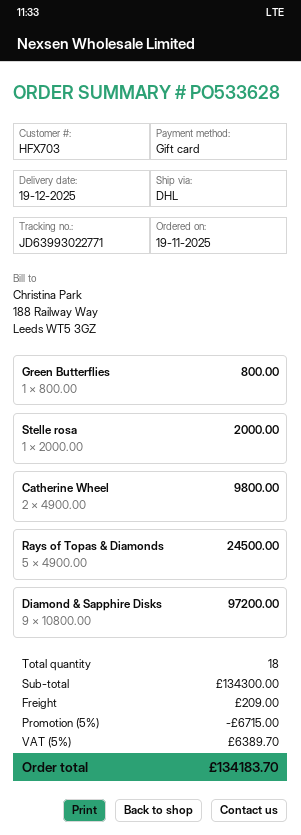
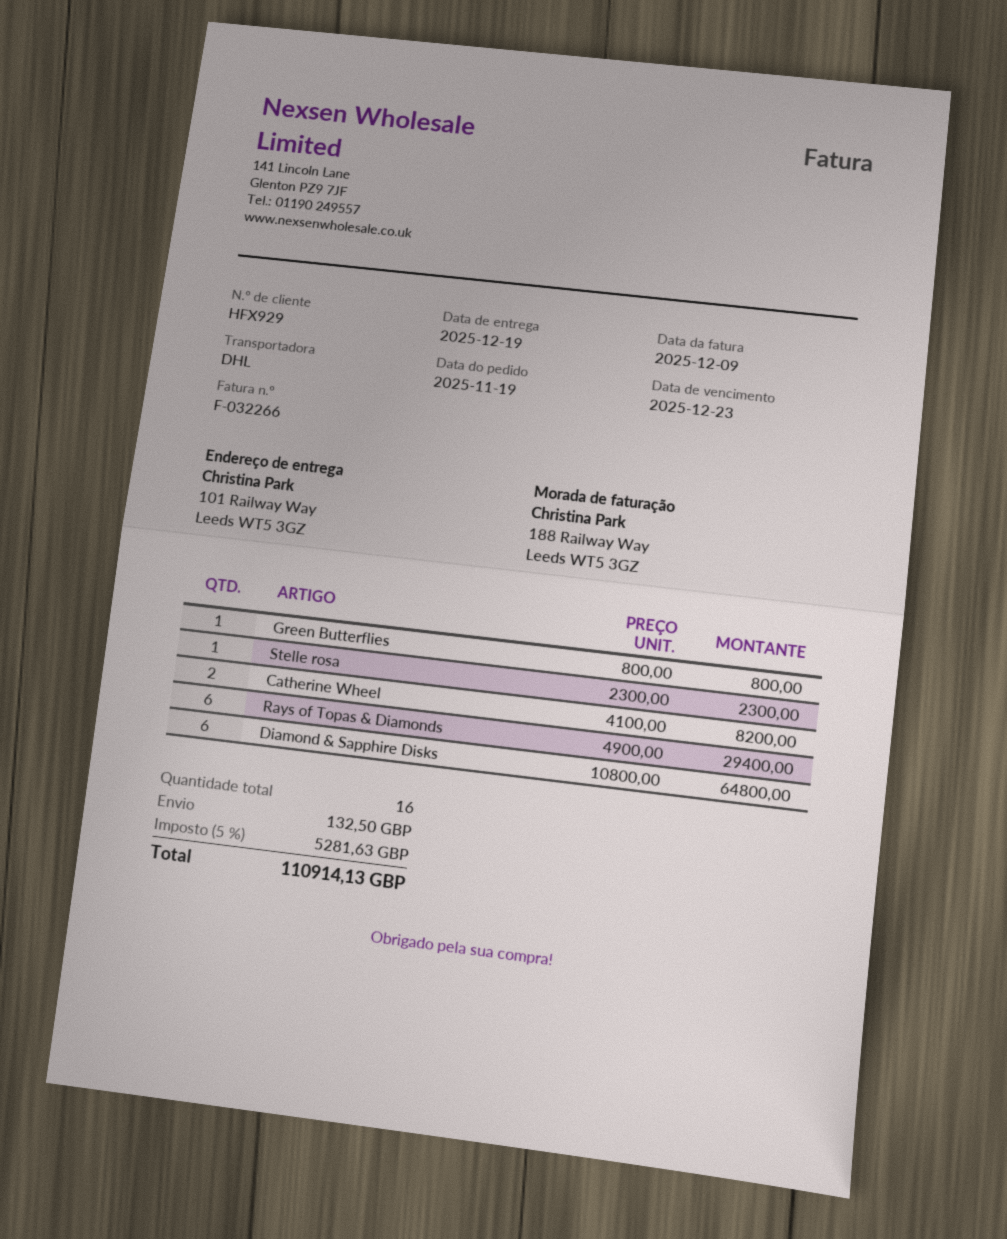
customer number: HFX703 -> HFX929
Stelle rosa: 1 x 2000.00 = 2000.00 -> 1 x 2300.00 = 2300.00
Catherine Wheel: 2 x 4900.00 = 9800.00 -> 2 x 4100.00 = 8200.00
Rays of Topas & Diamonds: 5 x 4900.00 = 24500.00 -> 6 x 4900.00 = 29400.00
Diamond & Sapphire Disks: 9 x 10800.00 = 97200.00 -> 6 x 10800.00 = 64800.00
total quantity: 18 -> 16
discount: 5% = 6715.00 -> none
shipping: 209.00 -> 132.50
tax: 5% = 6389.70 -> 5% = 5281.63
total: 134183.70 -> 110914.13

